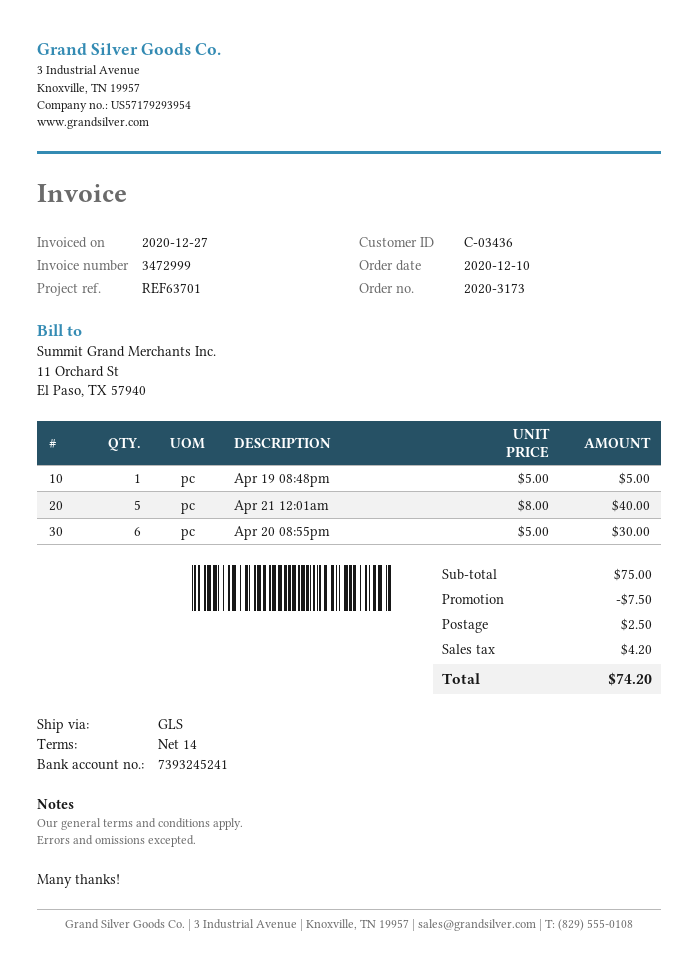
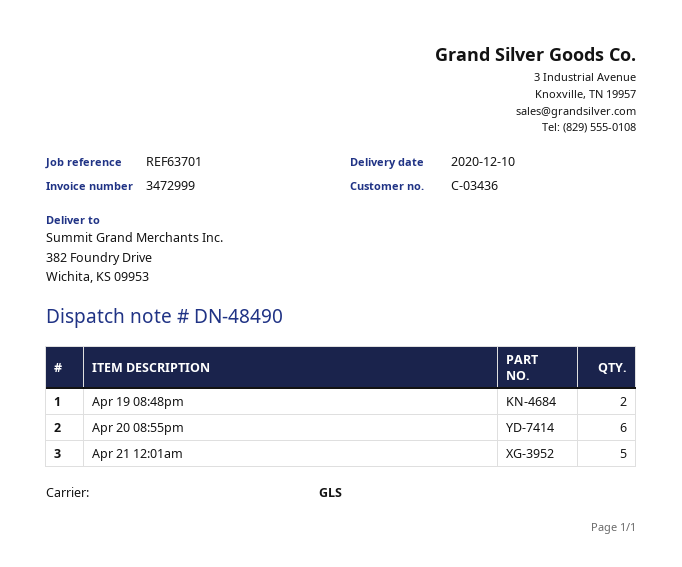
Apr 19 08:48pm: 1 -> 2

